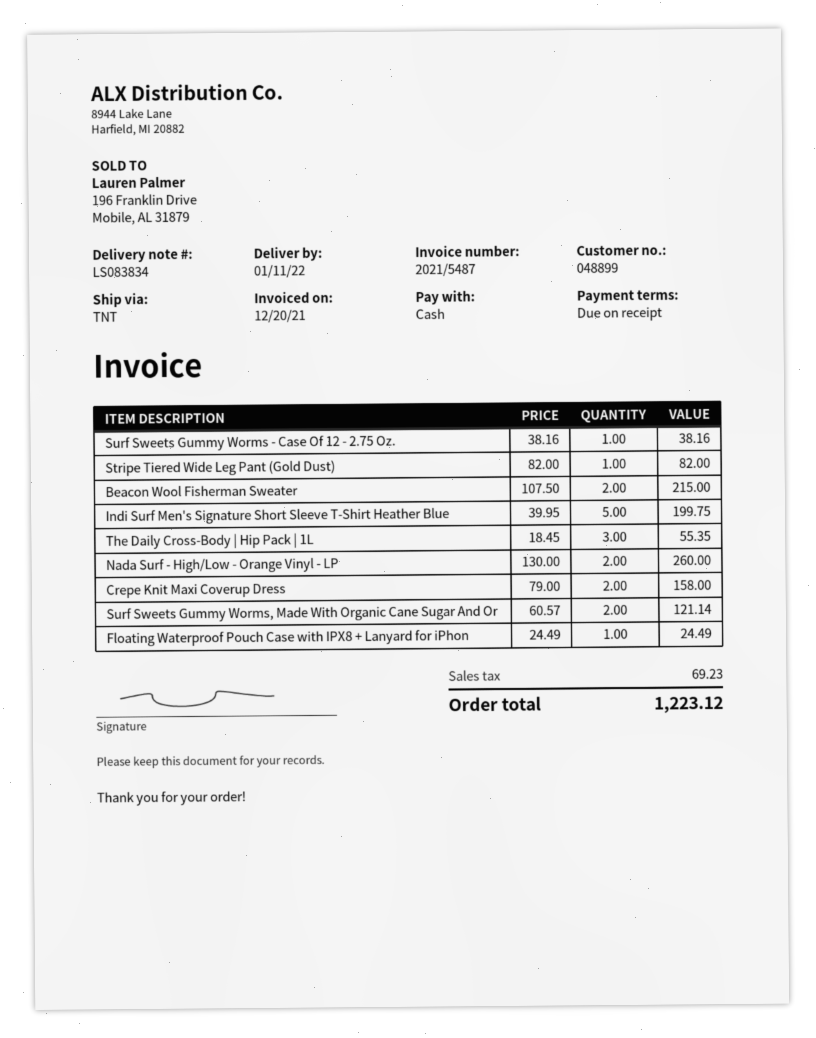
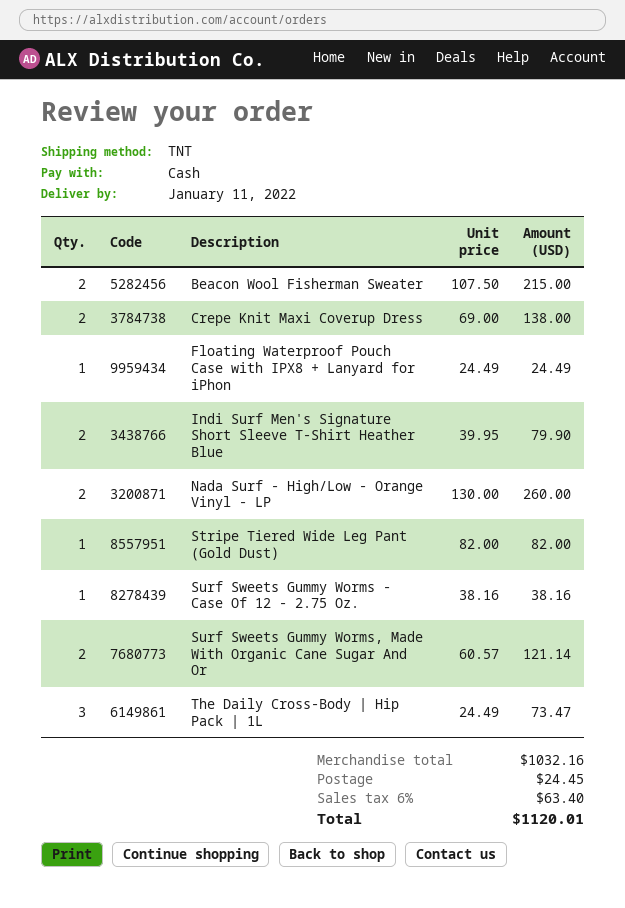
Indi Surf Men's Signature Short Sleeve T-Shirt Heather Blue: 5 x 39.95 = 199.75 -> 2 x 39.95 = 79.90
The Daily Cross-Body | Hip Pack | 1L: 3 x 18.45 = 55.35 -> 3 x 24.49 = 73.47
Crepe Knit Maxi Coverup Dress: 2 x 79.00 = 158.00 -> 2 x 69.00 = 138.00
shipping: none -> 24.45
tax: 69.23 -> 63.40
total: 1223.12 -> 1120.01

